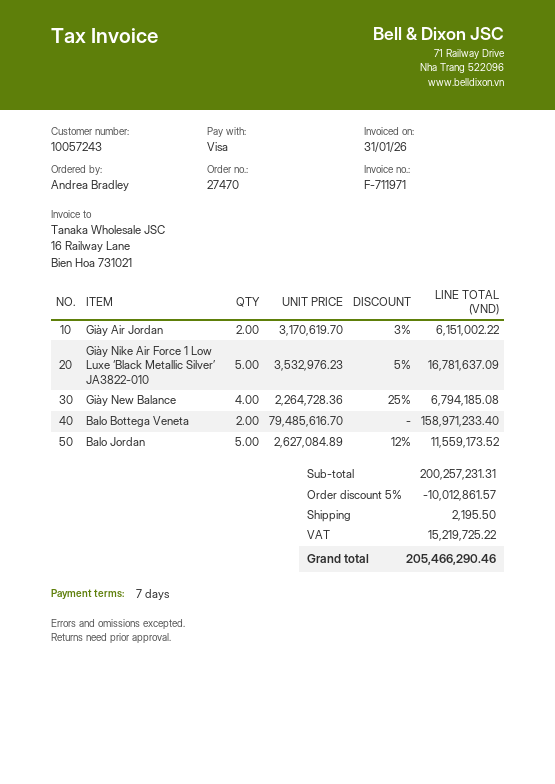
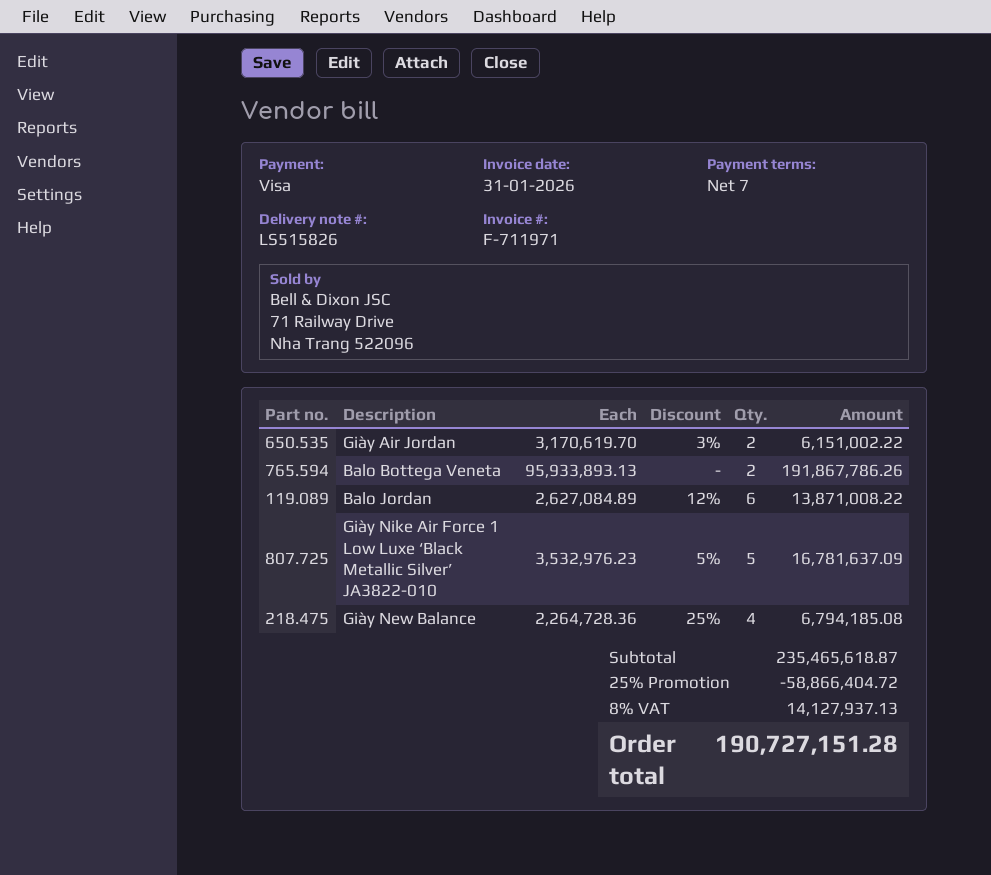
Balo Bottega Veneta: 2 x 79485616.70 = 158971233.40 -> 2 x 95933893.13 = 191867786.26
Balo Jordan: 5 x 2627084.89 - 12% = 11559173.52 -> 6 x 2627084.89 - 12% = 13871008.22
subtotal: 200257231.31 -> 235465618.87
discount: 5% = 10012861.57 -> 25% = 58866404.72
shipping: 2195.50 -> none
tax: 15219725.22 -> 14127937.13
total: 205466290.46 -> 190727151.28

